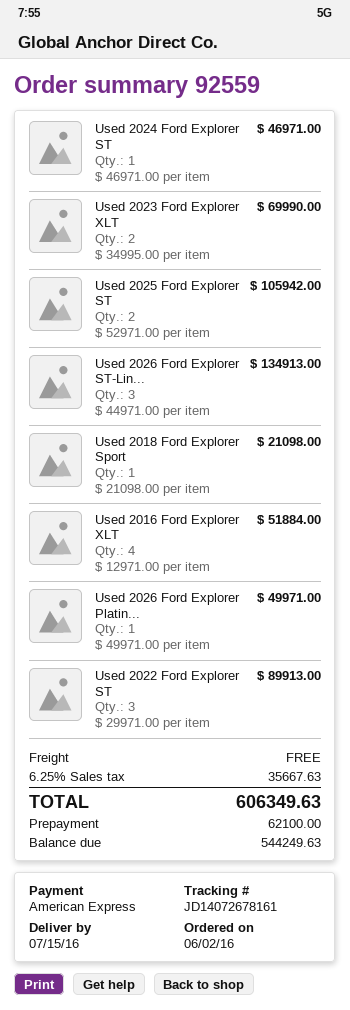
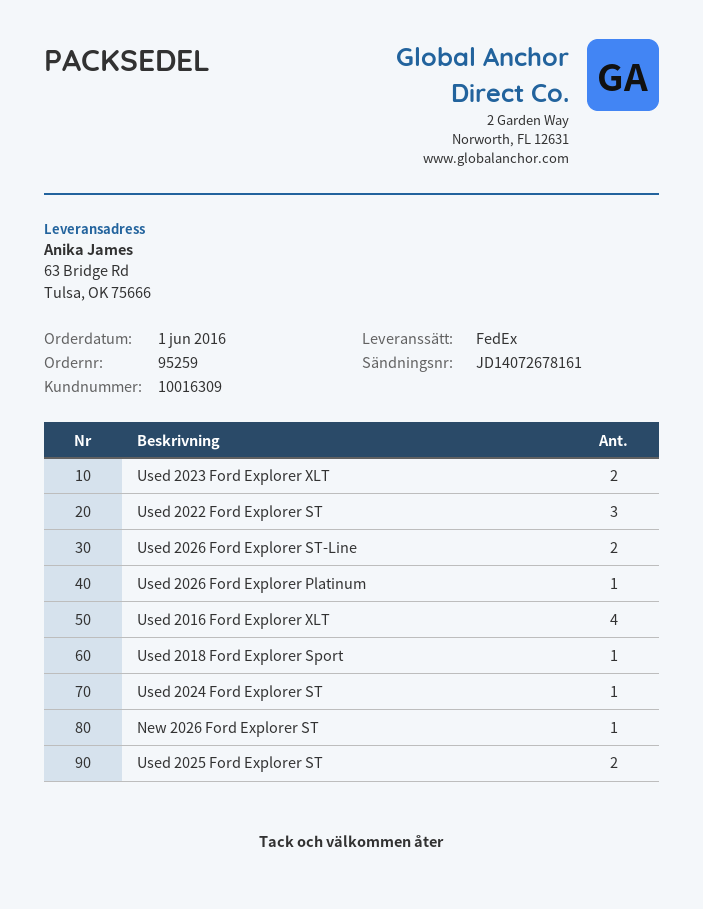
order number: 92559 -> 95259
order date: 2016-06-02 -> 2016-06-01
Used 2026 Ford Explorer ST-Lin...: 3 -> 2
New 2026 Ford Explorer ST: none -> 1

